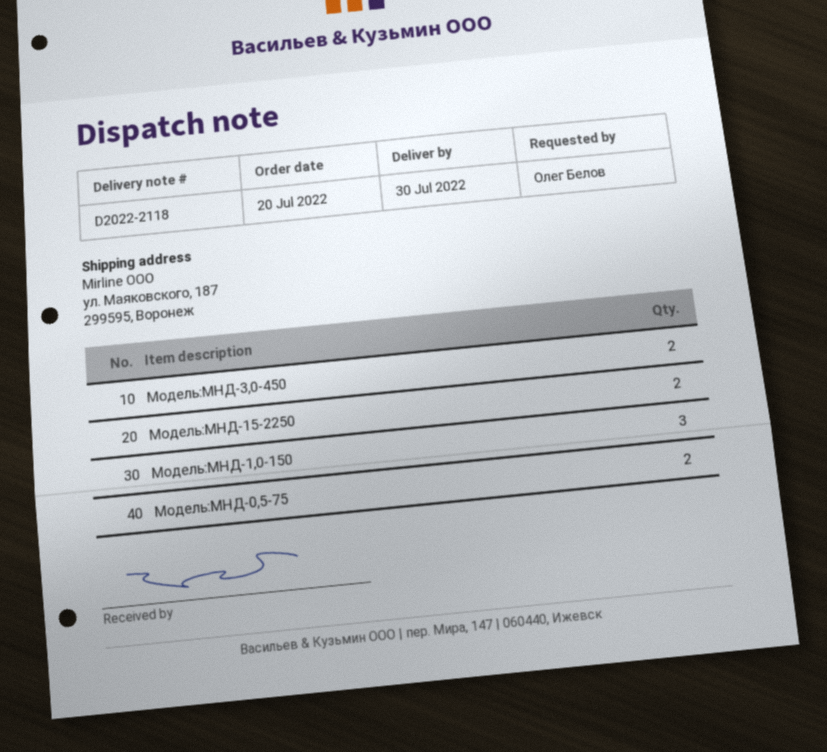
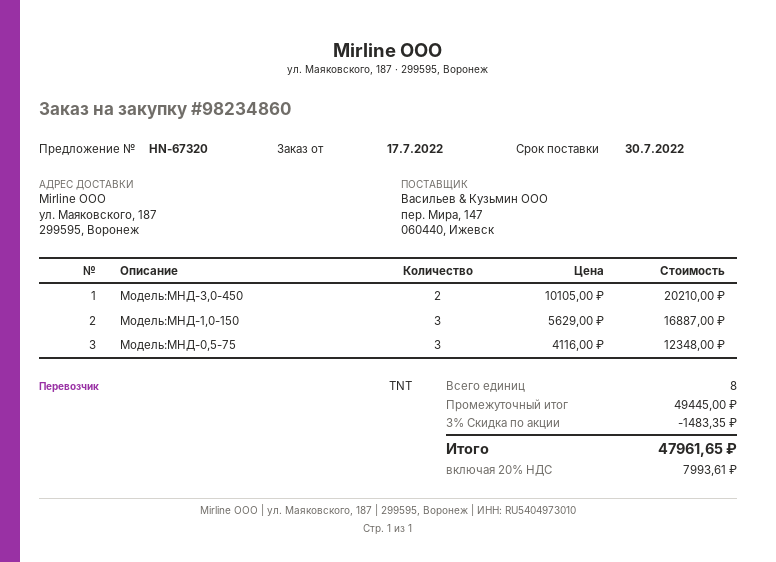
order date: 2022-07-20 -> 2022-07-17
Модель:МНД-15-2250: 2 -> none
Модель:МНД-0,5-75: 2 -> 3

